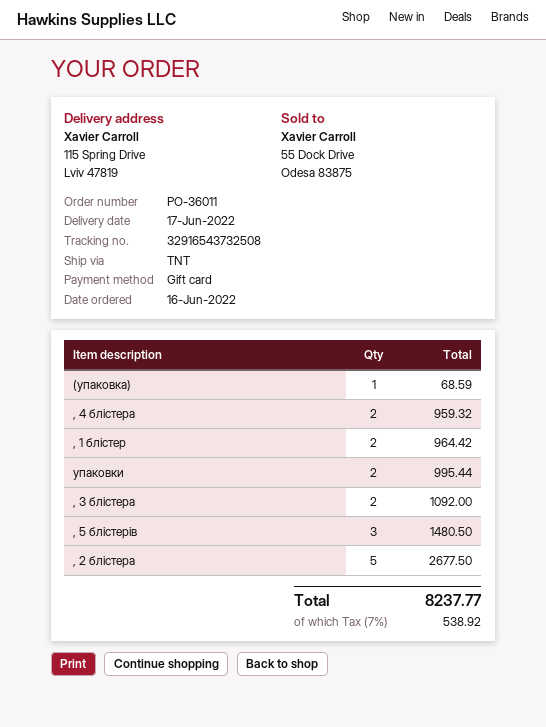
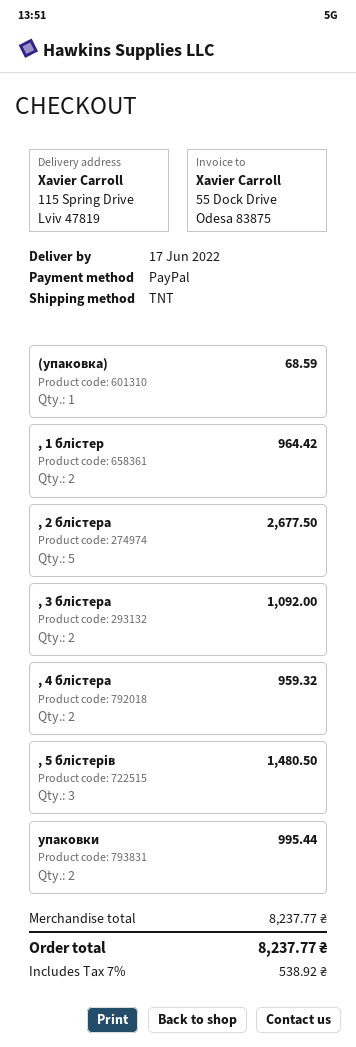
payment method: gift card -> PayPal

